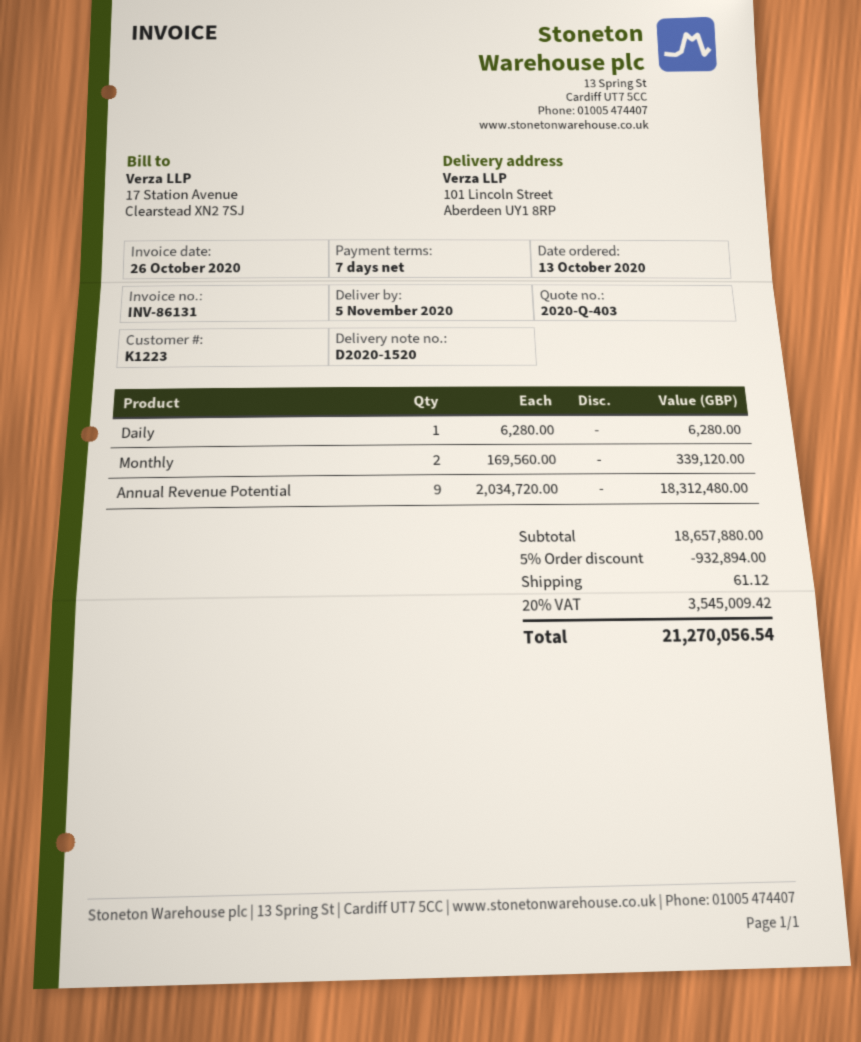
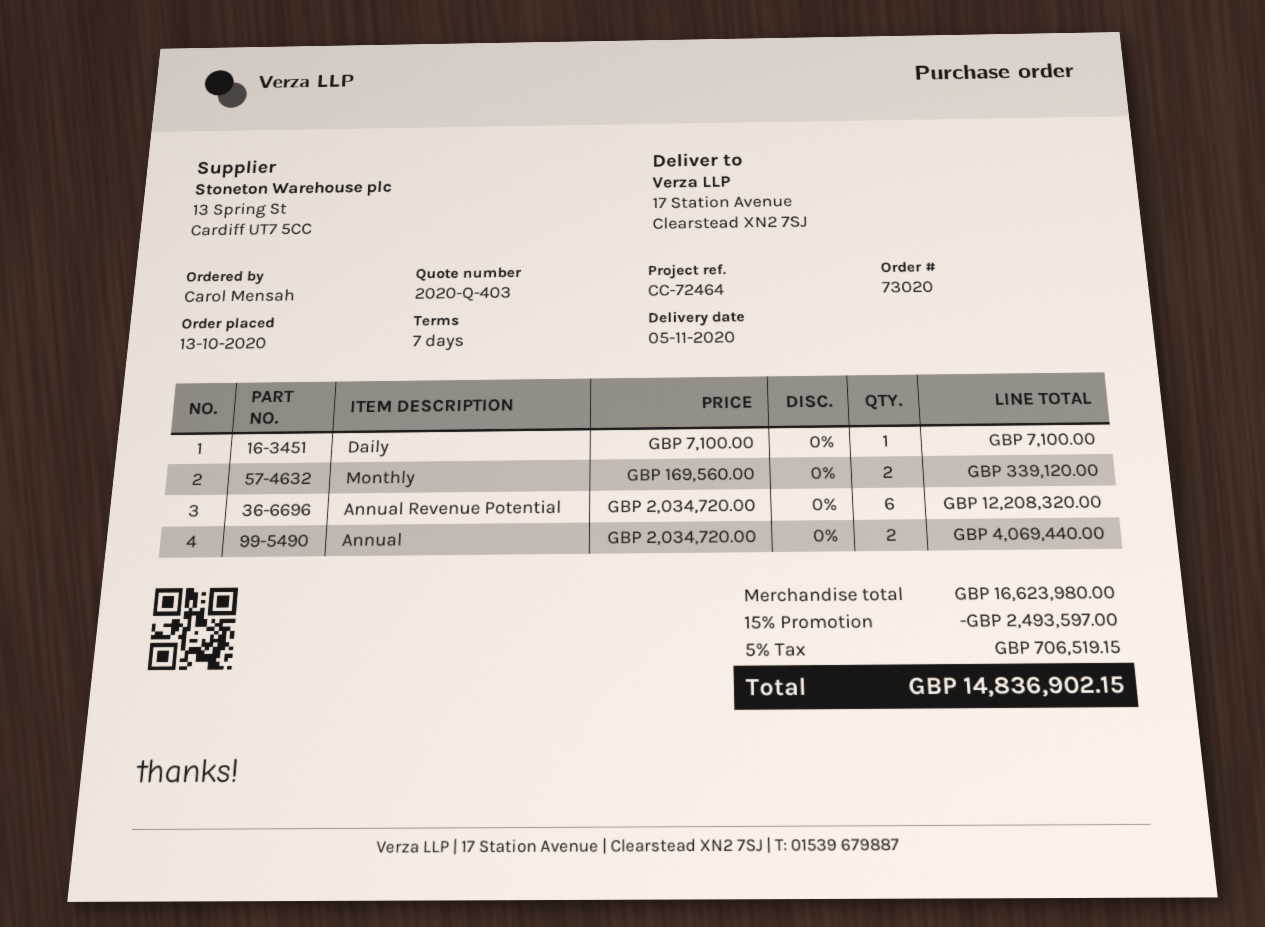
ship to: 101 Lincoln Street, Aberdeen UY1 8RP -> 17 Station Avenue, Clearstead XN2 7SJ
Daily: 1 x 6280.00 = 6280.00 -> 1 x 7100.00 = 7100.00
Annual Revenue Potential: 9 x 2034720.00 = 18312480.00 -> 6 x 2034720.00 = 12208320.00
Annual: none -> 2 x 2034720.00 = 4069440.00
subtotal: 18657880.00 -> 16623980.00
discount: 5% = 932894.00 -> 15% = 2493597.00
shipping: 61.12 -> none
tax: 20% = 3545009.42 -> 5% = 706519.15
total: 21270056.54 -> 14836902.15

